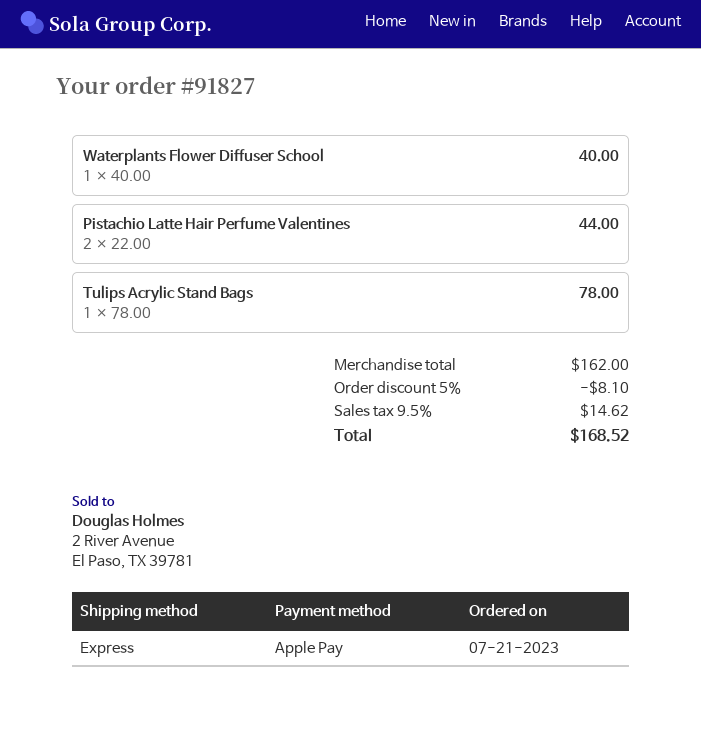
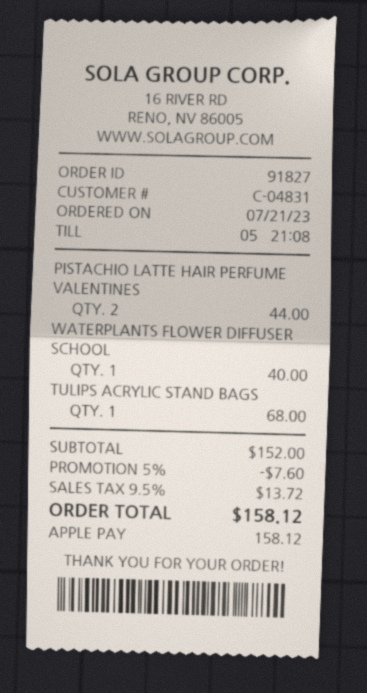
Tulips Acrylic Stand Bags: 1 for 78.00 -> 1 for 68.00
subtotal: 162.00 -> 152.00
discount: 5% = 8.10 -> 5% = 7.60
tax: 9.5% = 14.62 -> 9.5% = 13.72
total: 168.52 -> 158.12

